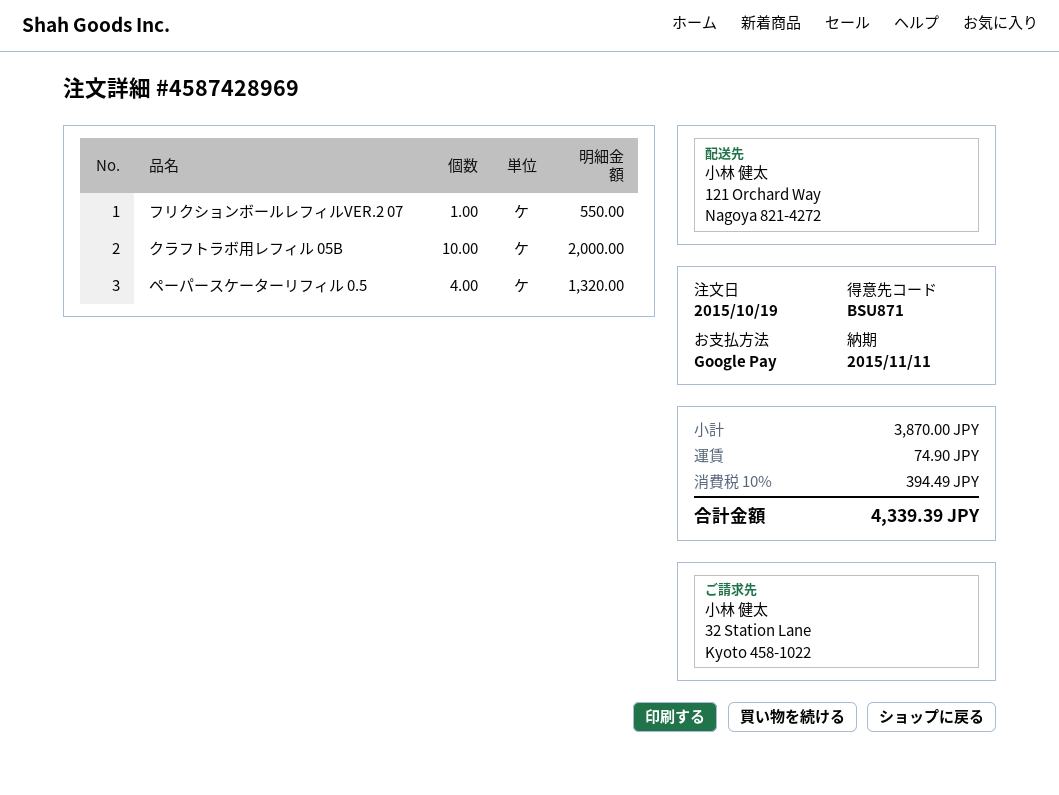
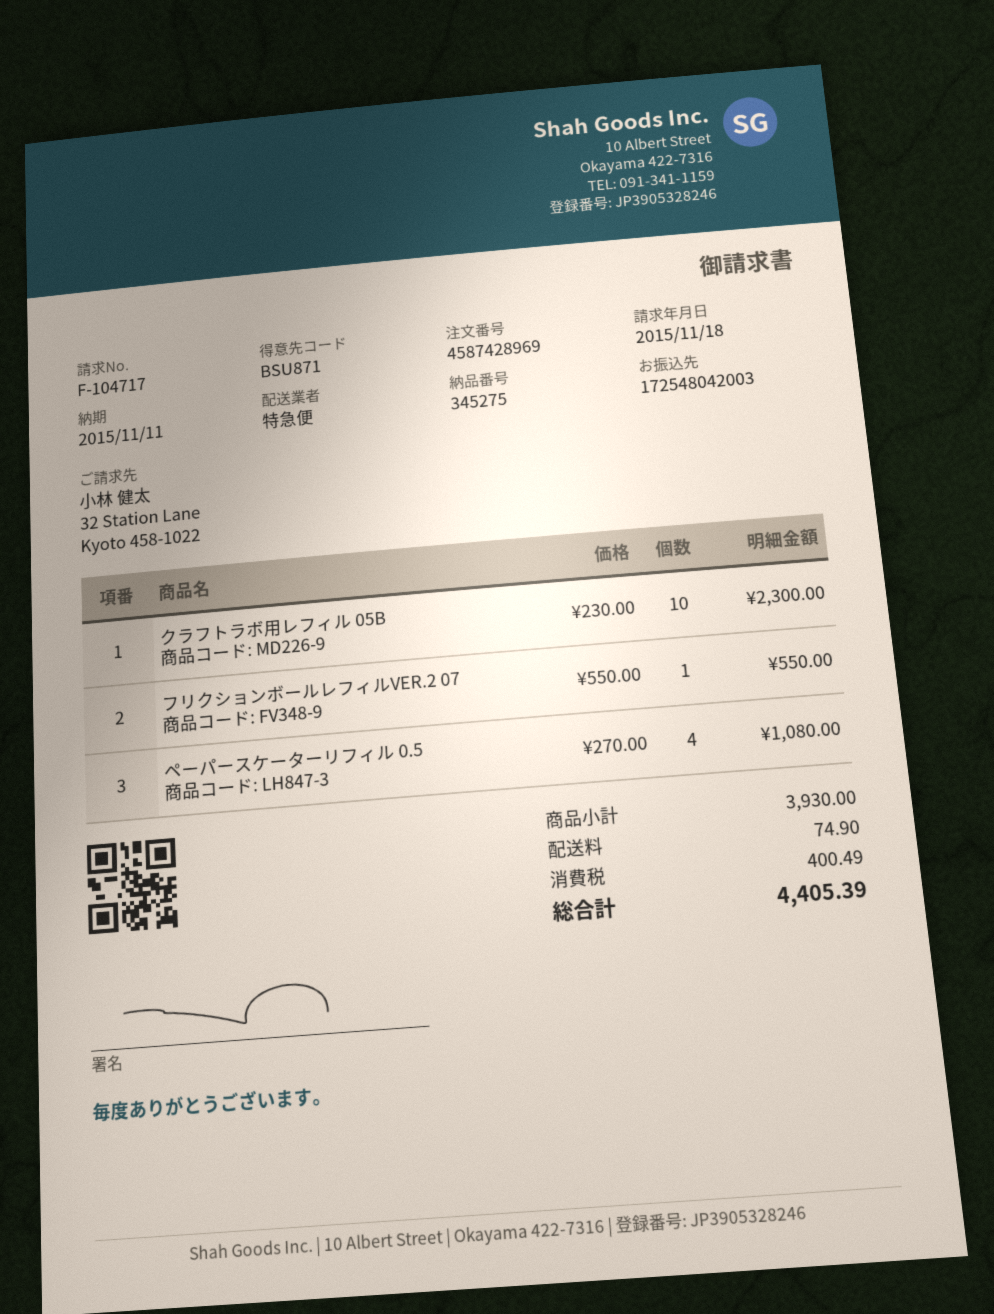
クラフトラボ用レフィル 05B: 10 for 2000.00 -> 10 for 2300.00
ペーパースケーターリフィル 0.5: 4 for 1320.00 -> 4 for 1080.00
subtotal: 3870.00 -> 3930.00
tax: 394.49 -> 400.49
total: 4339.39 -> 4405.39

